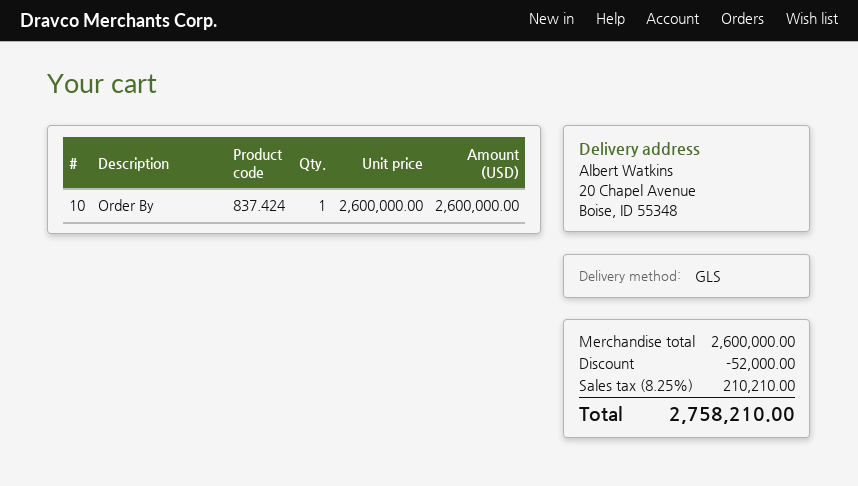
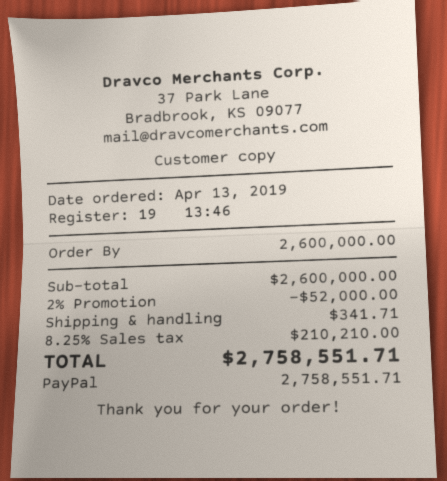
shipping: none -> 341.71
total: 2758210.00 -> 2758551.71

